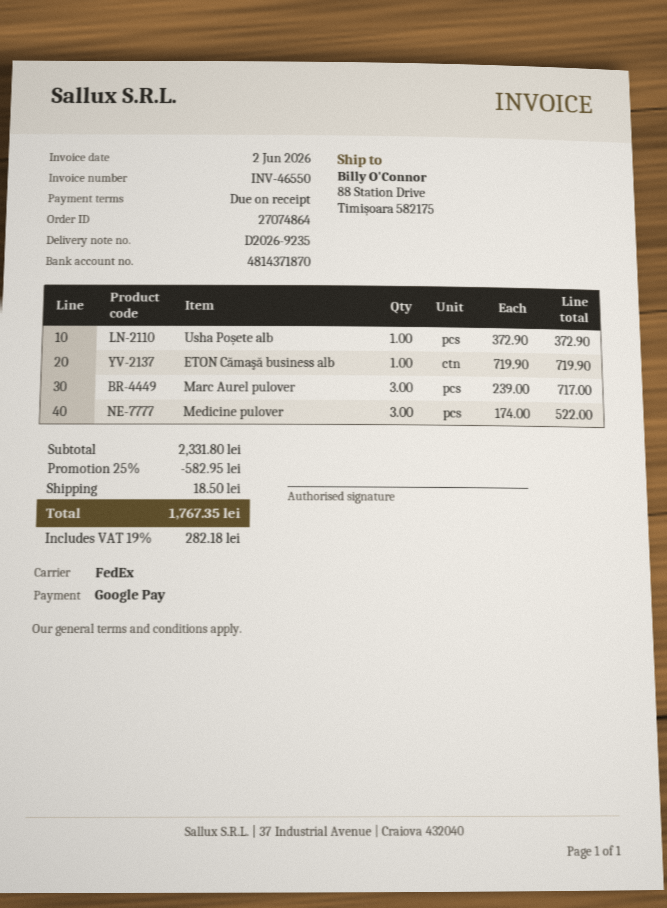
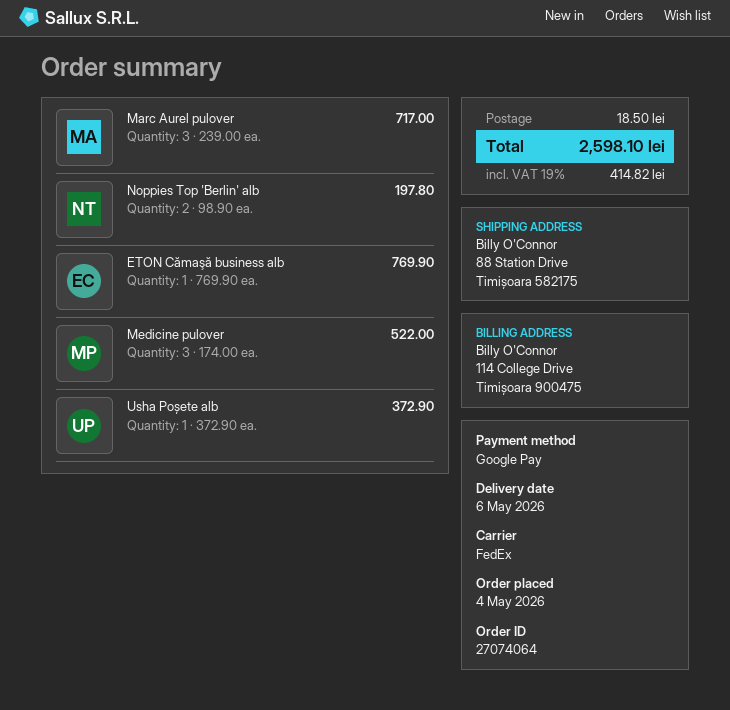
order number: 27074864 -> 27074064
ETON Cămaşă business alb: 1 x 719.90 = 719.90 -> 1 x 769.90 = 769.90
Noppies Top 'Berlin' alb: none -> 2 x 98.90 = 197.80
discount: 25% = 582.95 -> none
tax: 19% = 282.18 -> 19% = 414.82
total: 1767.35 -> 2598.10

